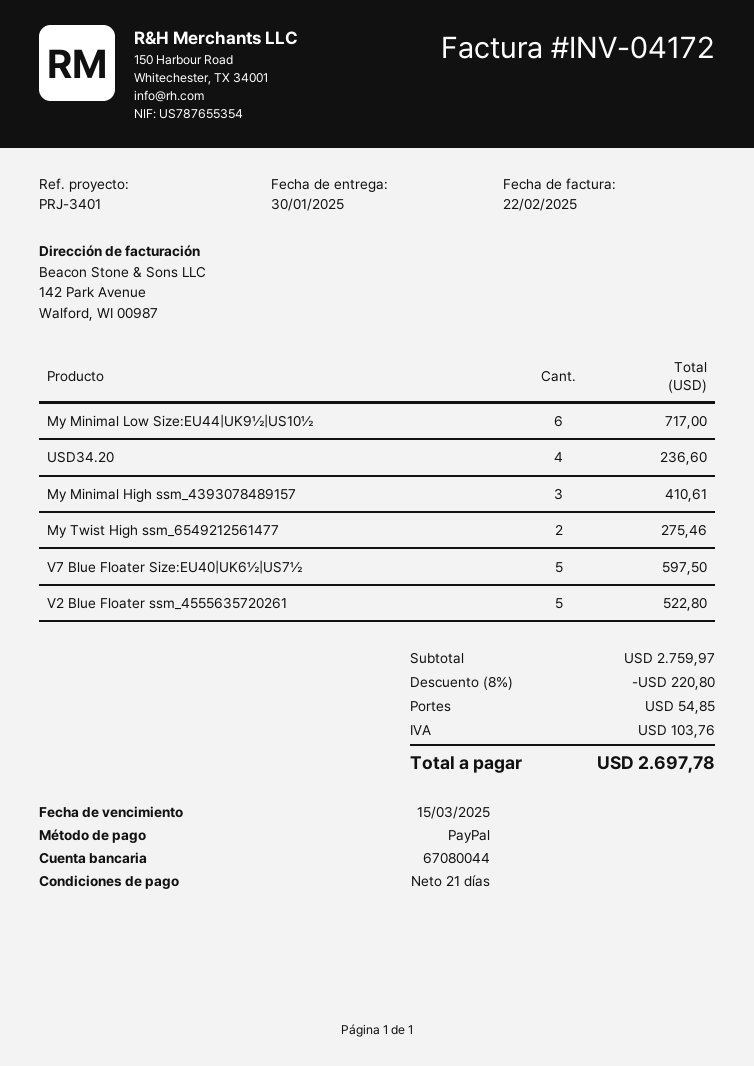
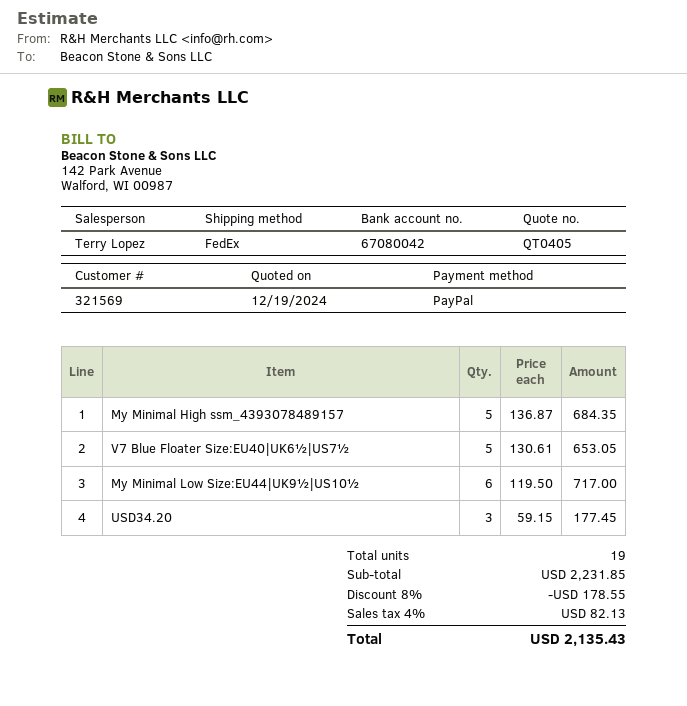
bank account: 67080044 -> 67080042
USD34.20: 4 for 236.60 -> 3 for 177.45
My Minimal High ssm_4393078489157: 3 for 410.61 -> 5 for 684.35
My Twist High ssm_6549212561477: 2 for 275.46 -> none
V7 Blue Floater Size:EU40|UK6½|US7½: 5 for 597.50 -> 5 for 653.05
V2 Blue Floater ssm_4555635720261: 5 for 522.80 -> none
subtotal: 2759.97 -> 2231.85
discount: 8% = 220.80 -> 8% = 178.55
shipping: 54.85 -> none
tax: 103.76 -> 82.13
total: 2697.78 -> 2135.43

